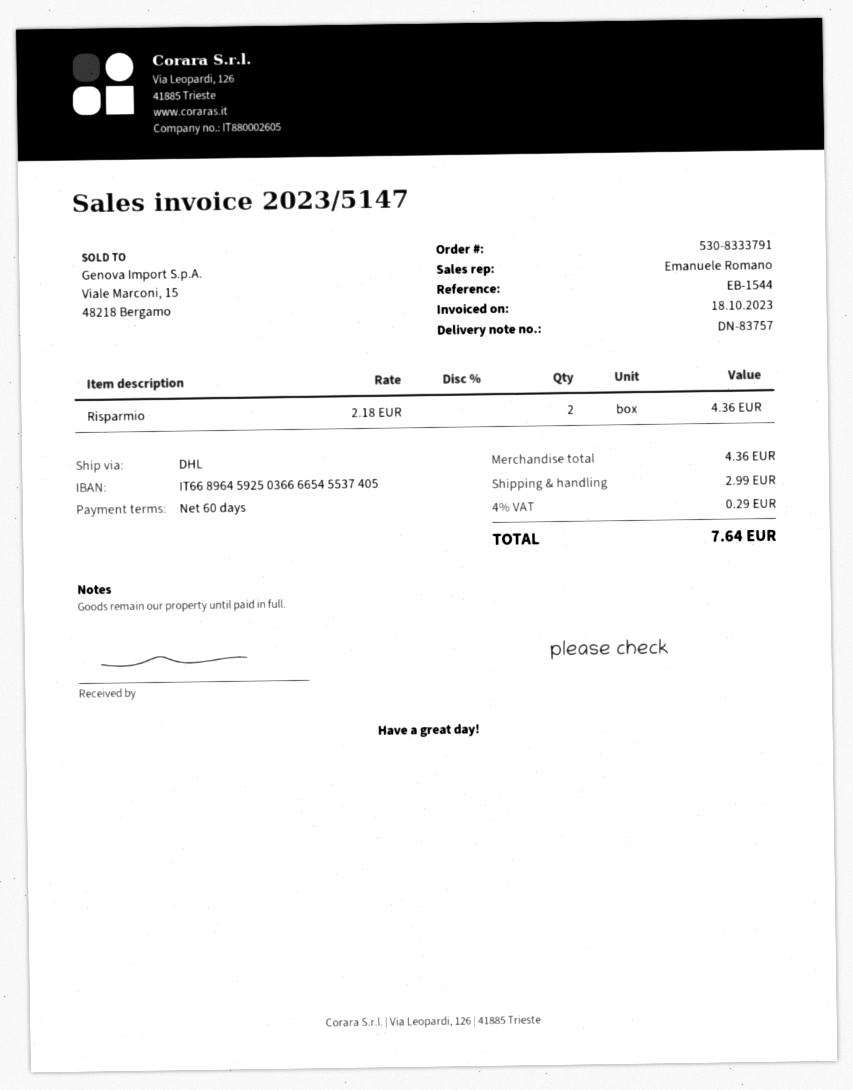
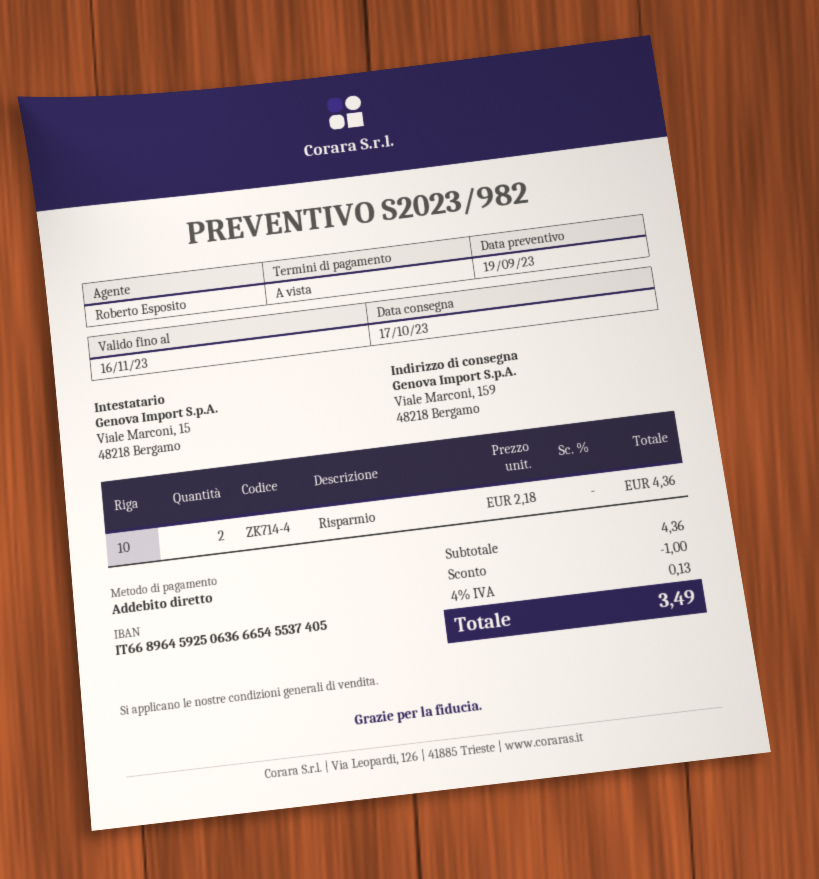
payment terms: 60 days -> on receipt
sales rep: Emanuele Romano -> Roberto Esposito
bank account: IT6689645925036666545537405 -> IT6689645925063666545537405
discount: none -> 1.00
shipping: 2.99 -> none
tax: 4% = 0.29 -> 4% = 0.13
total: 7.64 -> 3.49

